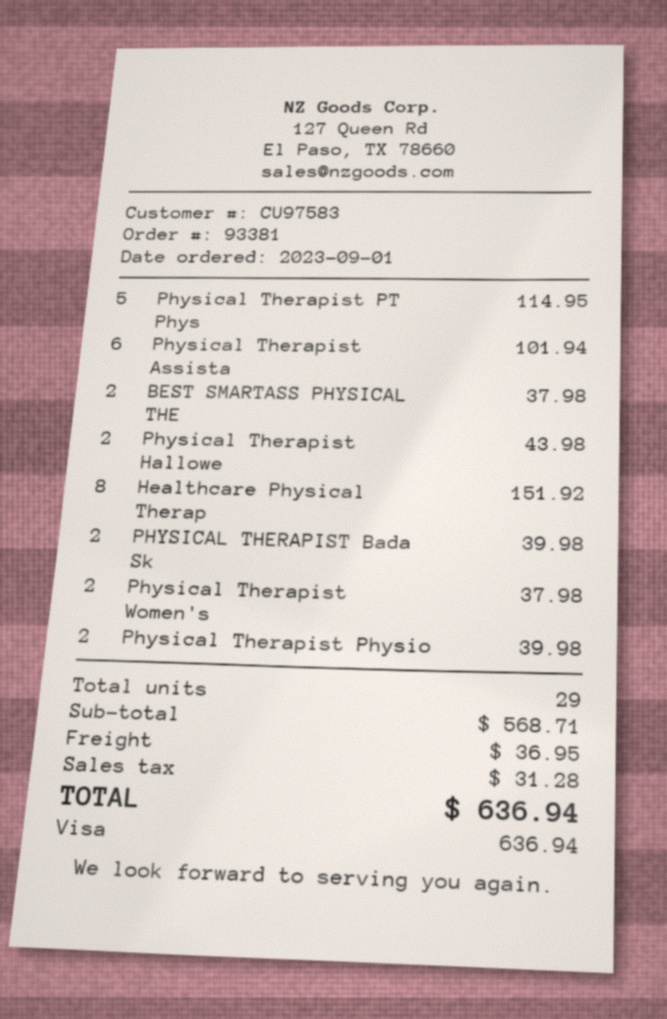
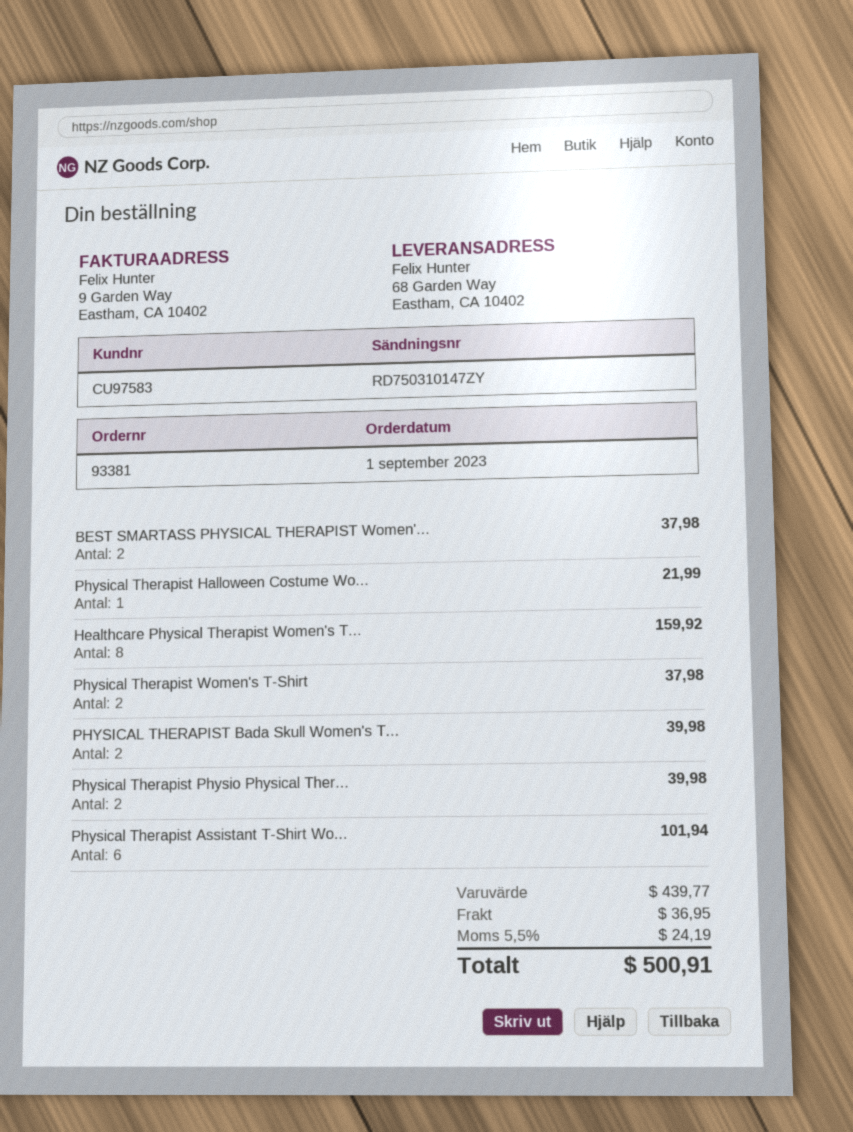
Physical Therapist PT Phys: 5 for 114.95 -> none
Physical Therapist Hallowe: 2 for 43.98 -> 1 for 21.99
Healthcare Physical Therap: 8 for 151.92 -> 8 for 159.92
subtotal: 568.71 -> 439.77
tax: 31.28 -> 24.19
total: 636.94 -> 500.91

